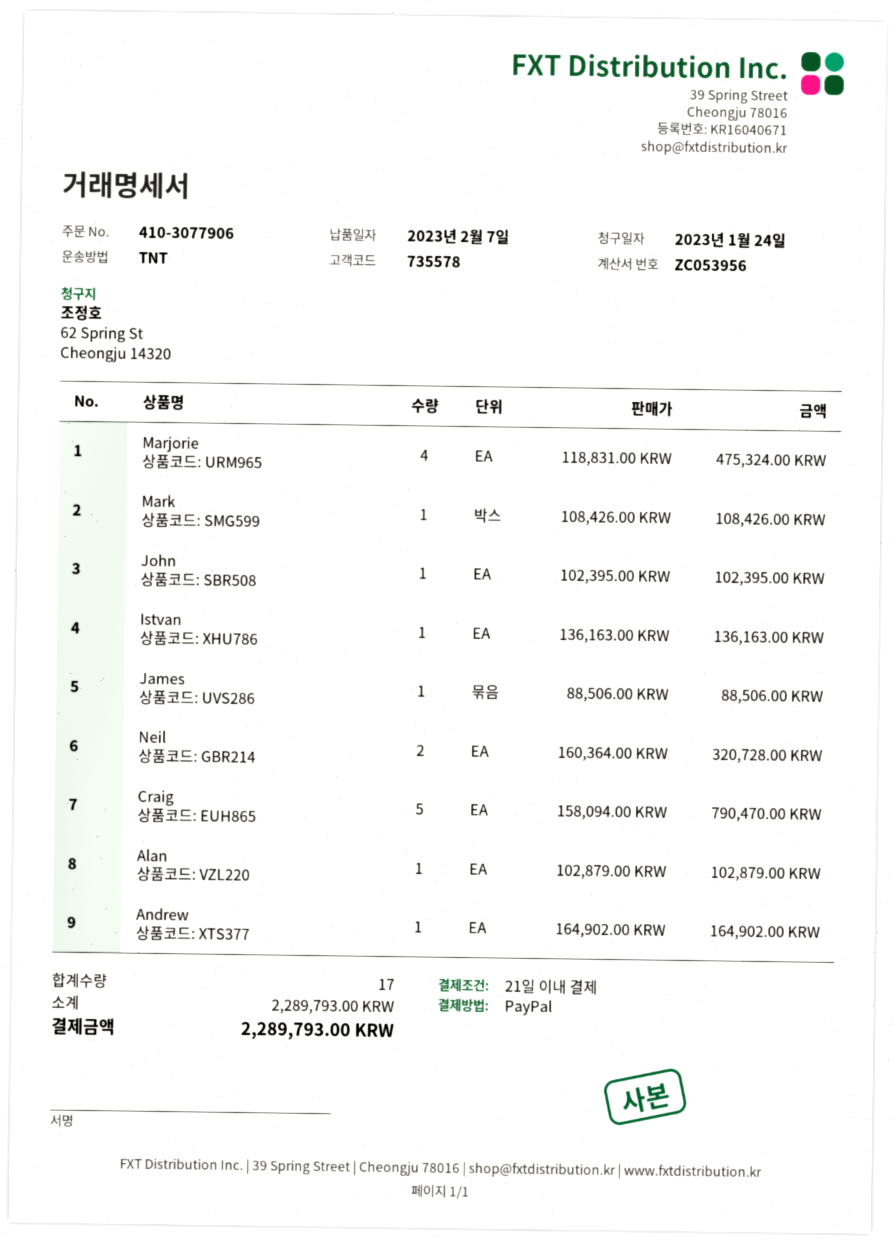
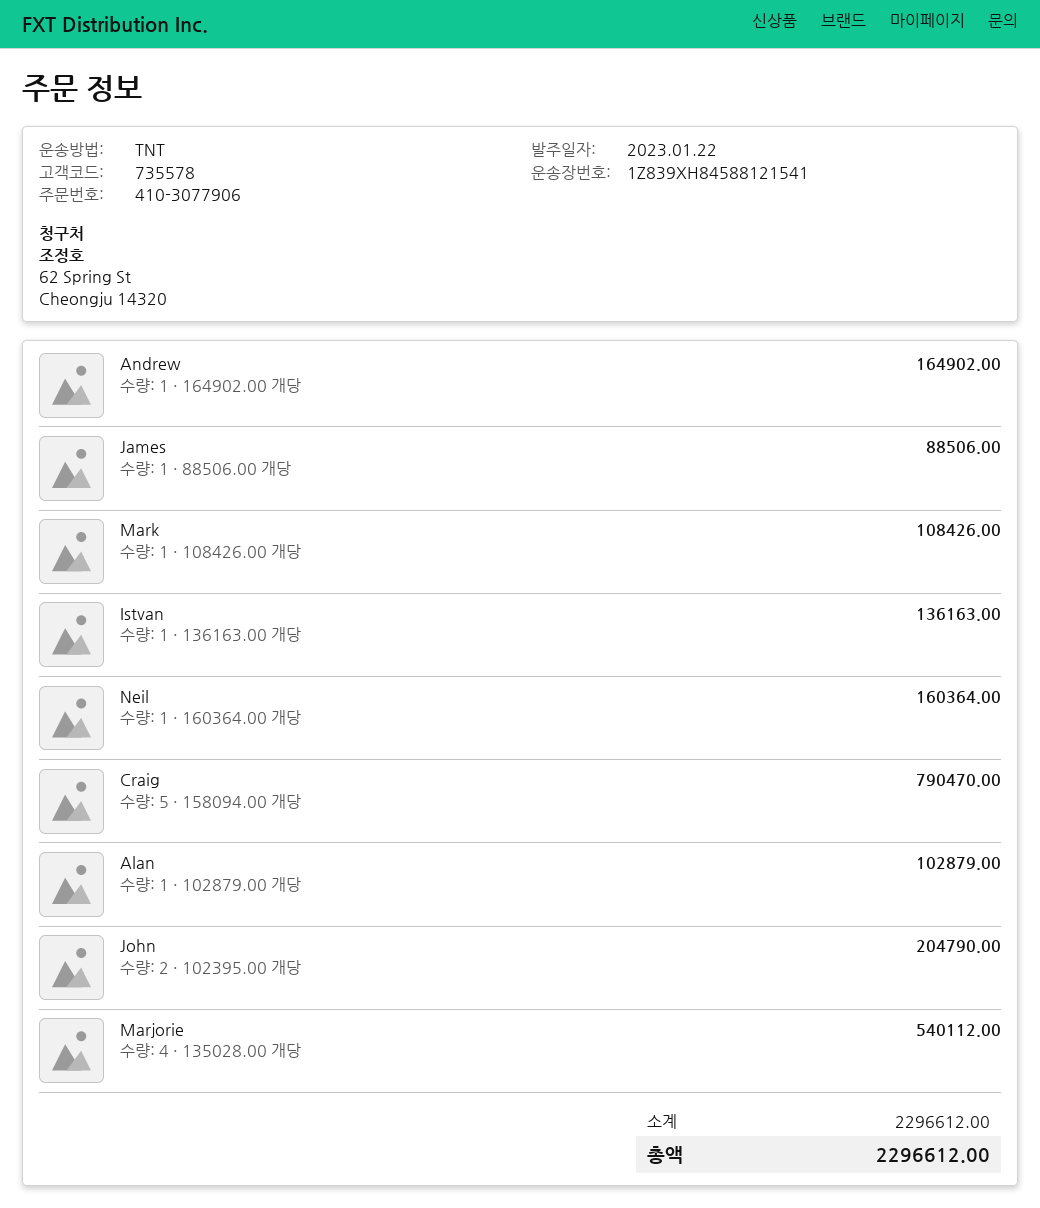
Marjorie: 4 x 118831.00 = 475324.00 -> 4 x 135028.00 = 540112.00
John: 1 x 102395.00 = 102395.00 -> 2 x 102395.00 = 204790.00
Neil: 2 x 160364.00 = 320728.00 -> 1 x 160364.00 = 160364.00
subtotal: 2289793.00 -> 2296612.00
total: 2289793.00 -> 2296612.00

